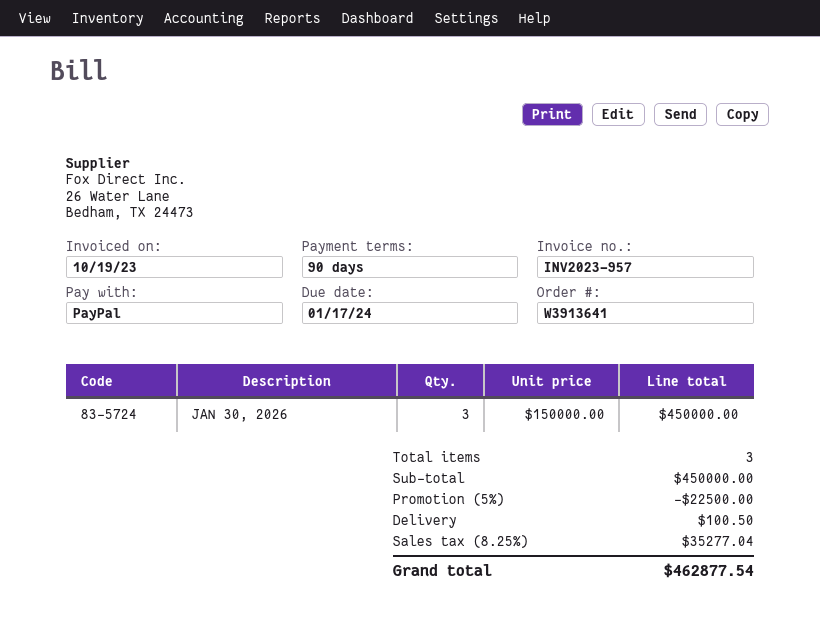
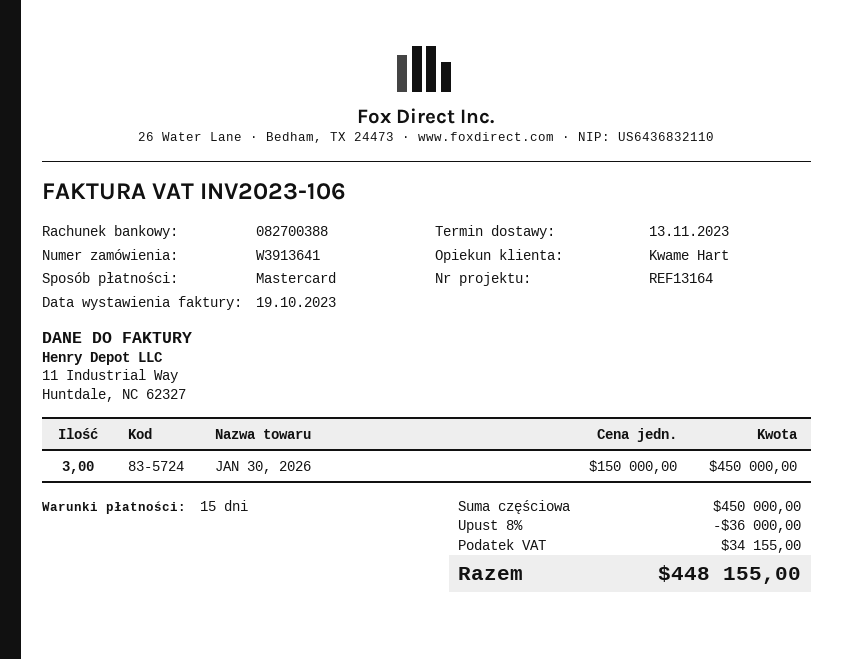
invoice number: INV2023-957 -> INV2023-106
payment terms: 90 days -> 15 days
payment method: PayPal -> Mastercard
discount: 5% = 22500.00 -> 8% = 36000.00
shipping: 100.50 -> none
tax: 35277.04 -> 34155.00
total: 462877.54 -> 448155.00

